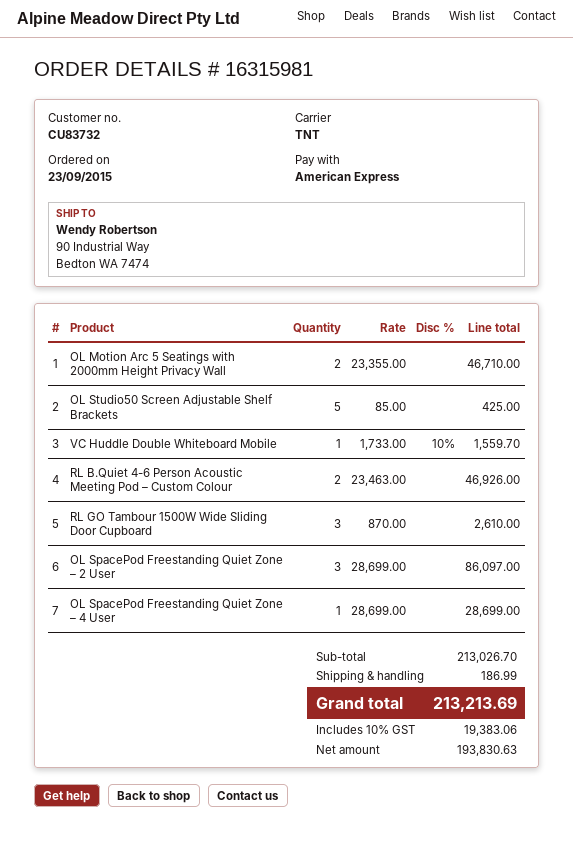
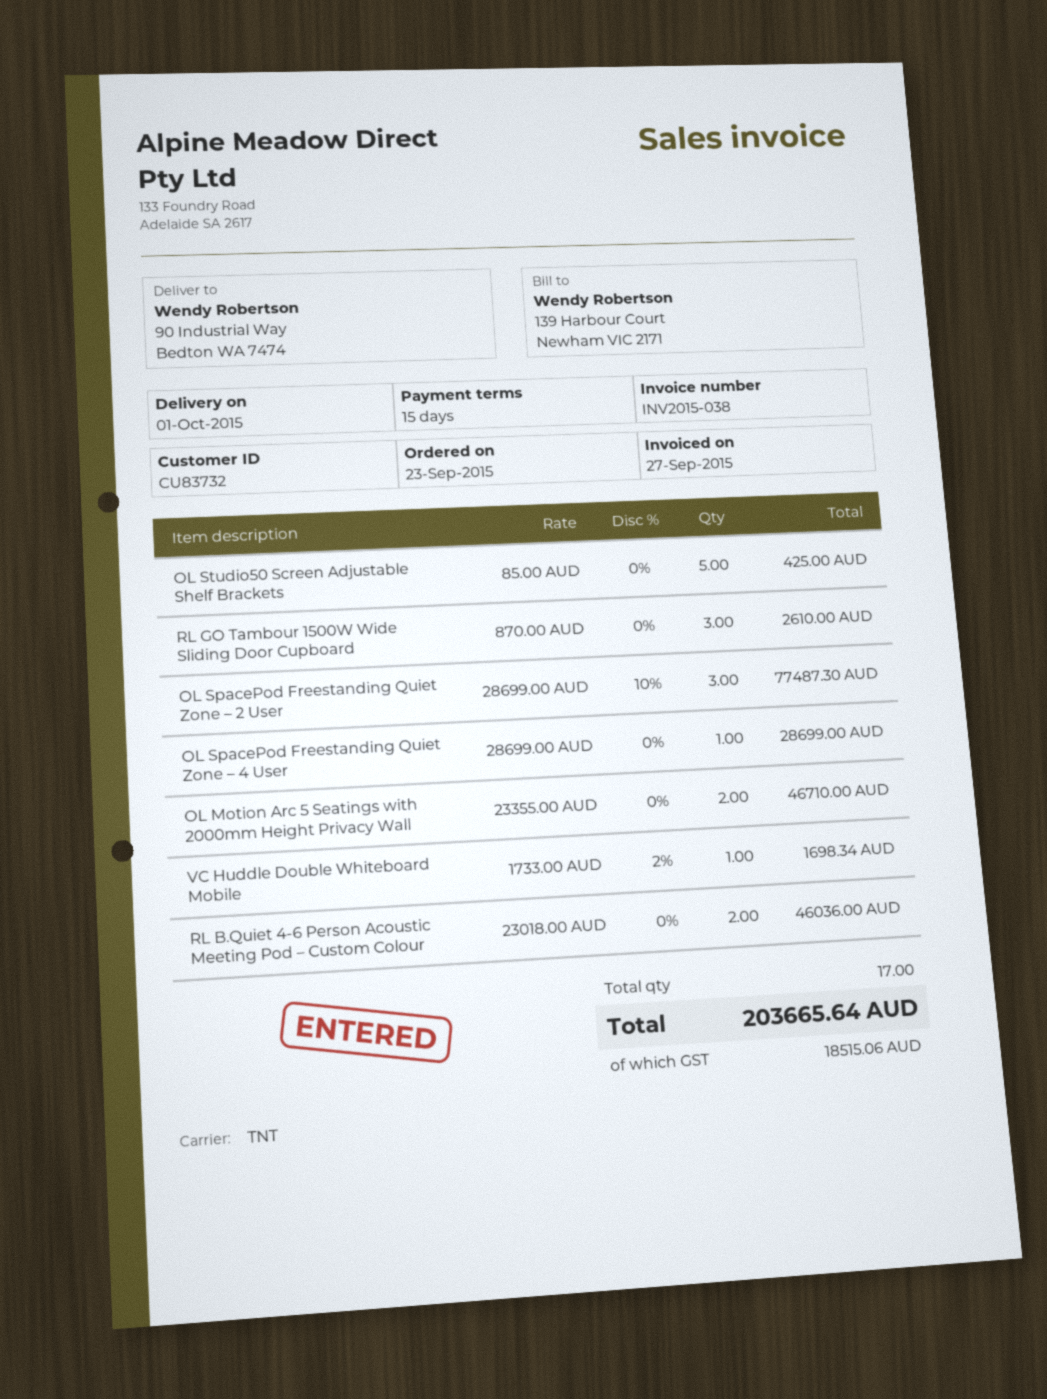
VC Huddle Double Whiteboard Mobile: 1 x 1733.00 - 10% = 1559.70 -> 1 x 1733.00 - 2% = 1698.34
RL B.Quiet 4-6 Person Acoustic Meeting Pod – Custom Colour: 2 x 23463.00 = 46926.00 -> 2 x 23018.00 = 46036.00
OL SpacePod Freestanding Quiet Zone – 2 User: 3 x 28699.00 = 86097.00 -> 3 x 28699.00 - 10% = 77487.30
shipping: 186.99 -> none
tax: 19383.06 -> 18515.06
total: 213213.69 -> 203665.64

